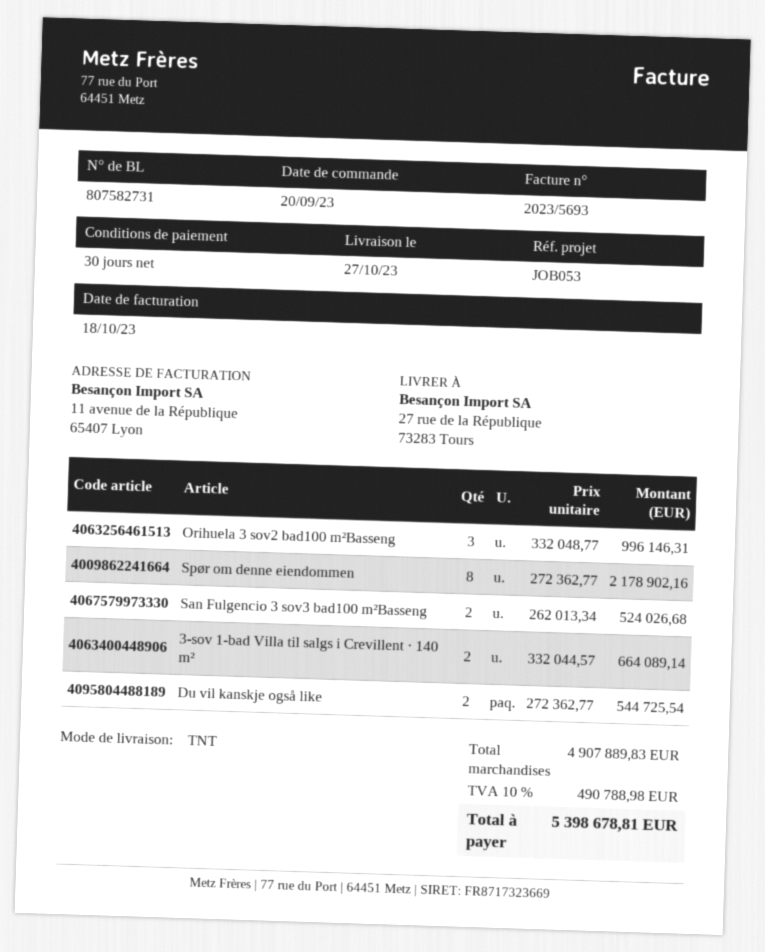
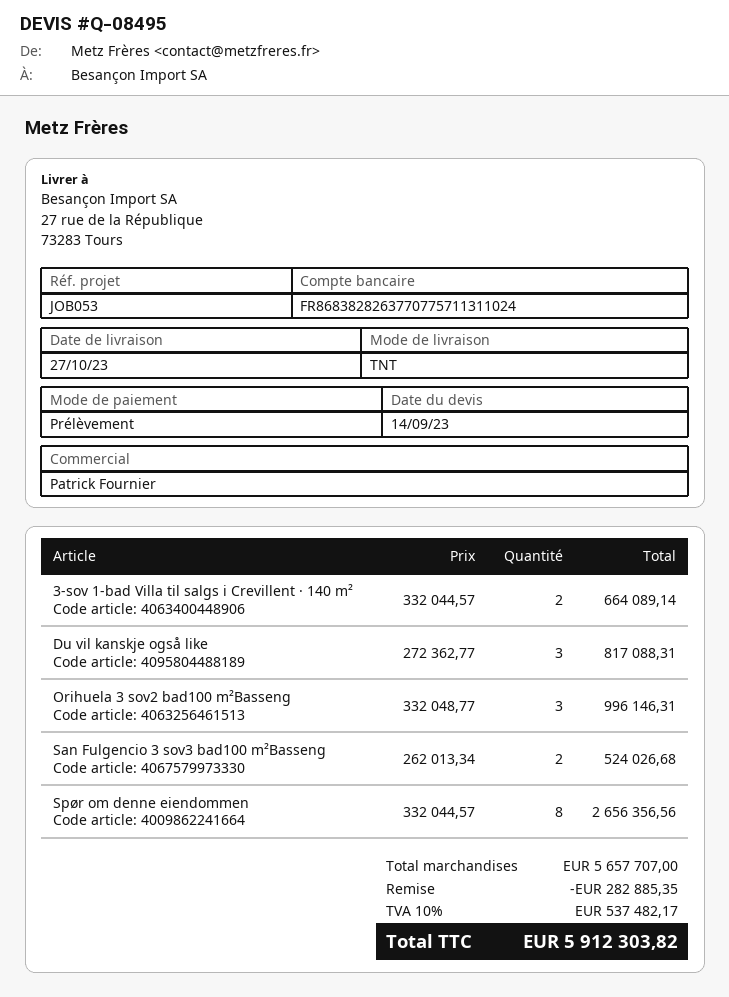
Spør om denne eiendommen: 8 x 272362.77 = 2178902.16 -> 8 x 332044.57 = 2656356.56
Du vil kanskje også like: 2 x 272362.77 = 544725.54 -> 3 x 272362.77 = 817088.31
subtotal: 4907889.83 -> 5657707.00
discount: none -> 282885.35
tax: 10% = 490788.98 -> 10% = 537482.17
total: 5398678.81 -> 5912303.82

